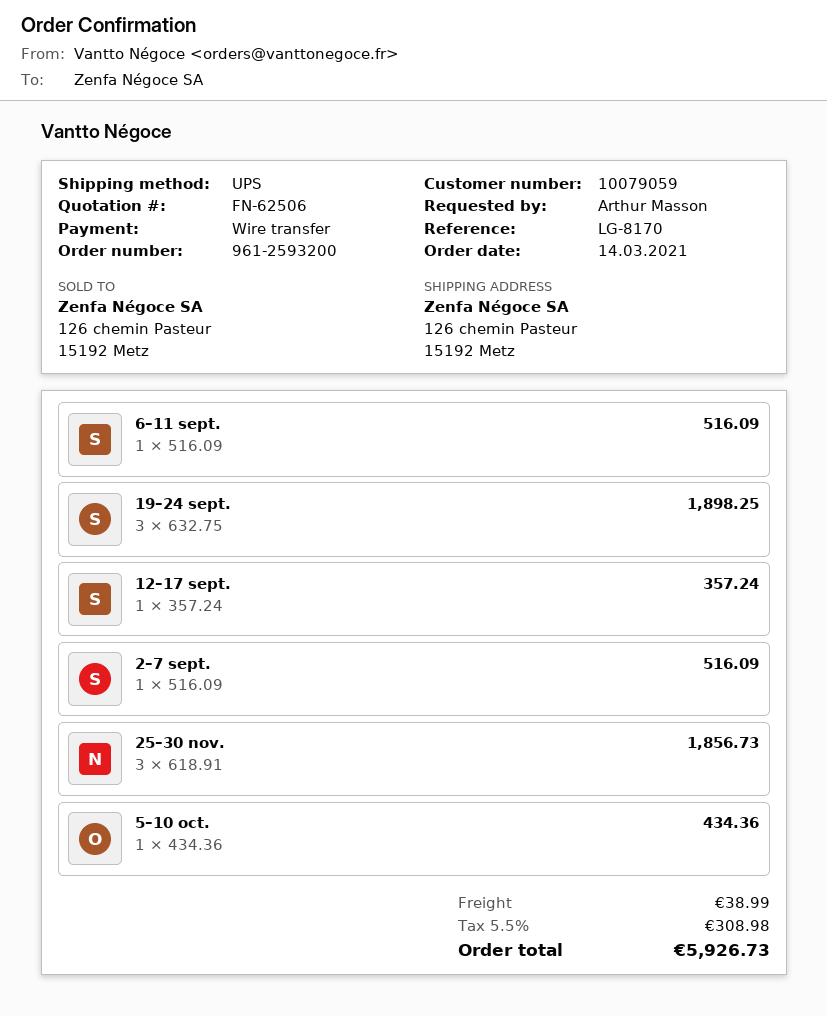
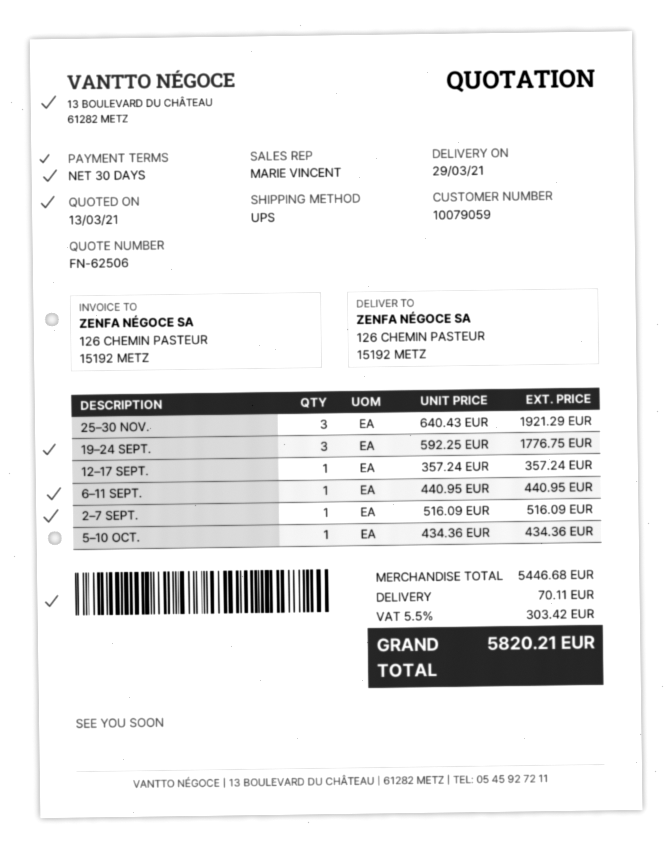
6–11 sept.: 1 x 516.09 = 516.09 -> 1 x 440.95 = 440.95
19–24 sept.: 3 x 632.75 = 1898.25 -> 3 x 592.25 = 1776.75
25–30 nov.: 3 x 618.91 = 1856.73 -> 3 x 640.43 = 1921.29
shipping: 38.99 -> 70.11
tax: 5.5% = 308.98 -> 5.5% = 303.42
total: 5926.73 -> 5820.21

